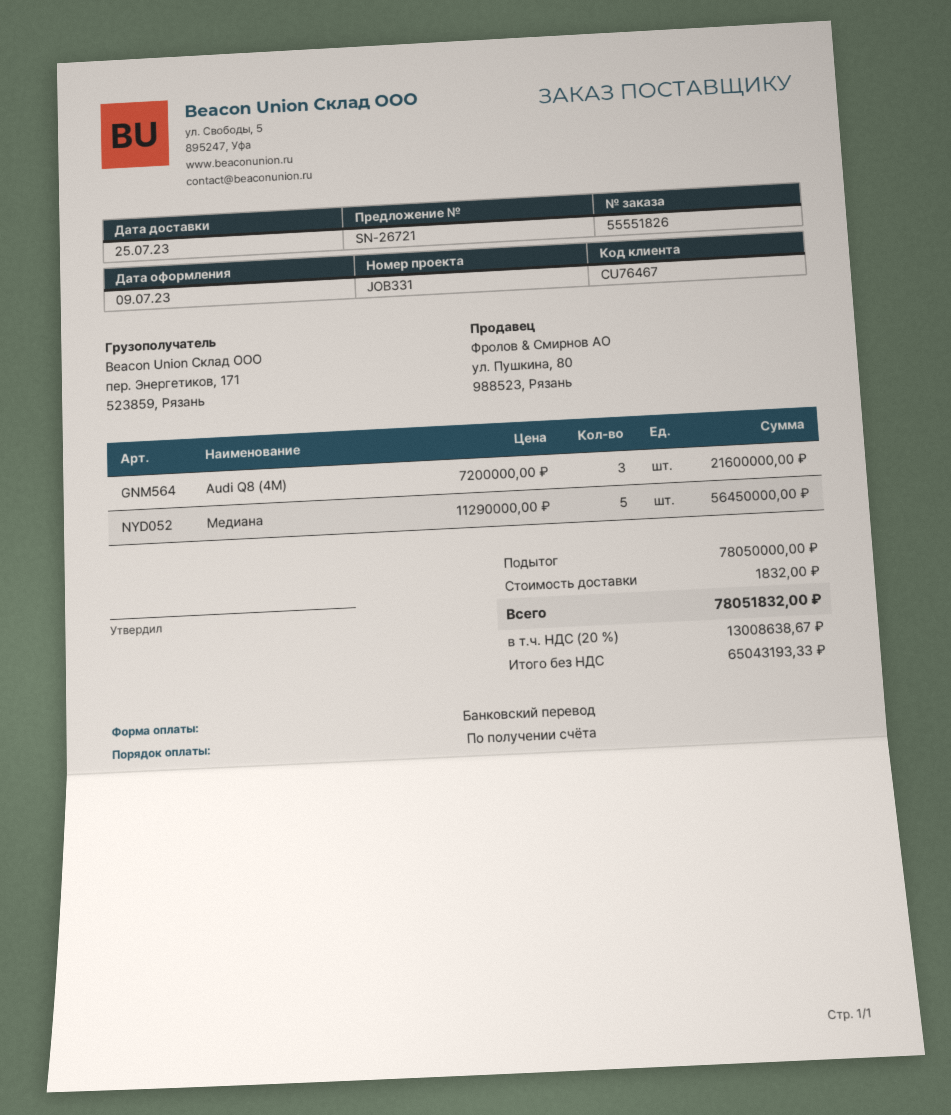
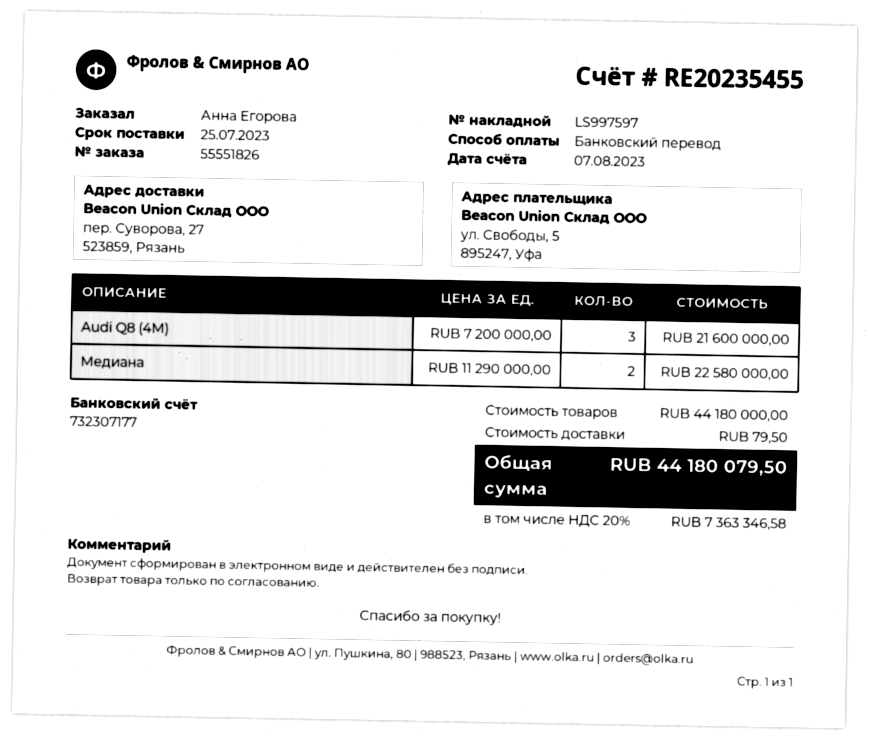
ship to: пер. Энергетиков, 171, 523859, Рязань -> пер. Суворова, 27, 523859, Рязань
Медиана: 5 x 11290000.00 = 56450000.00 -> 2 x 11290000.00 = 22580000.00
subtotal: 78050000.00 -> 44180000.00
shipping: 1832.00 -> 79.50
tax: 20% = 13008638.67 -> 20% = 7363346.58
total: 78051832.00 -> 44180079.50

